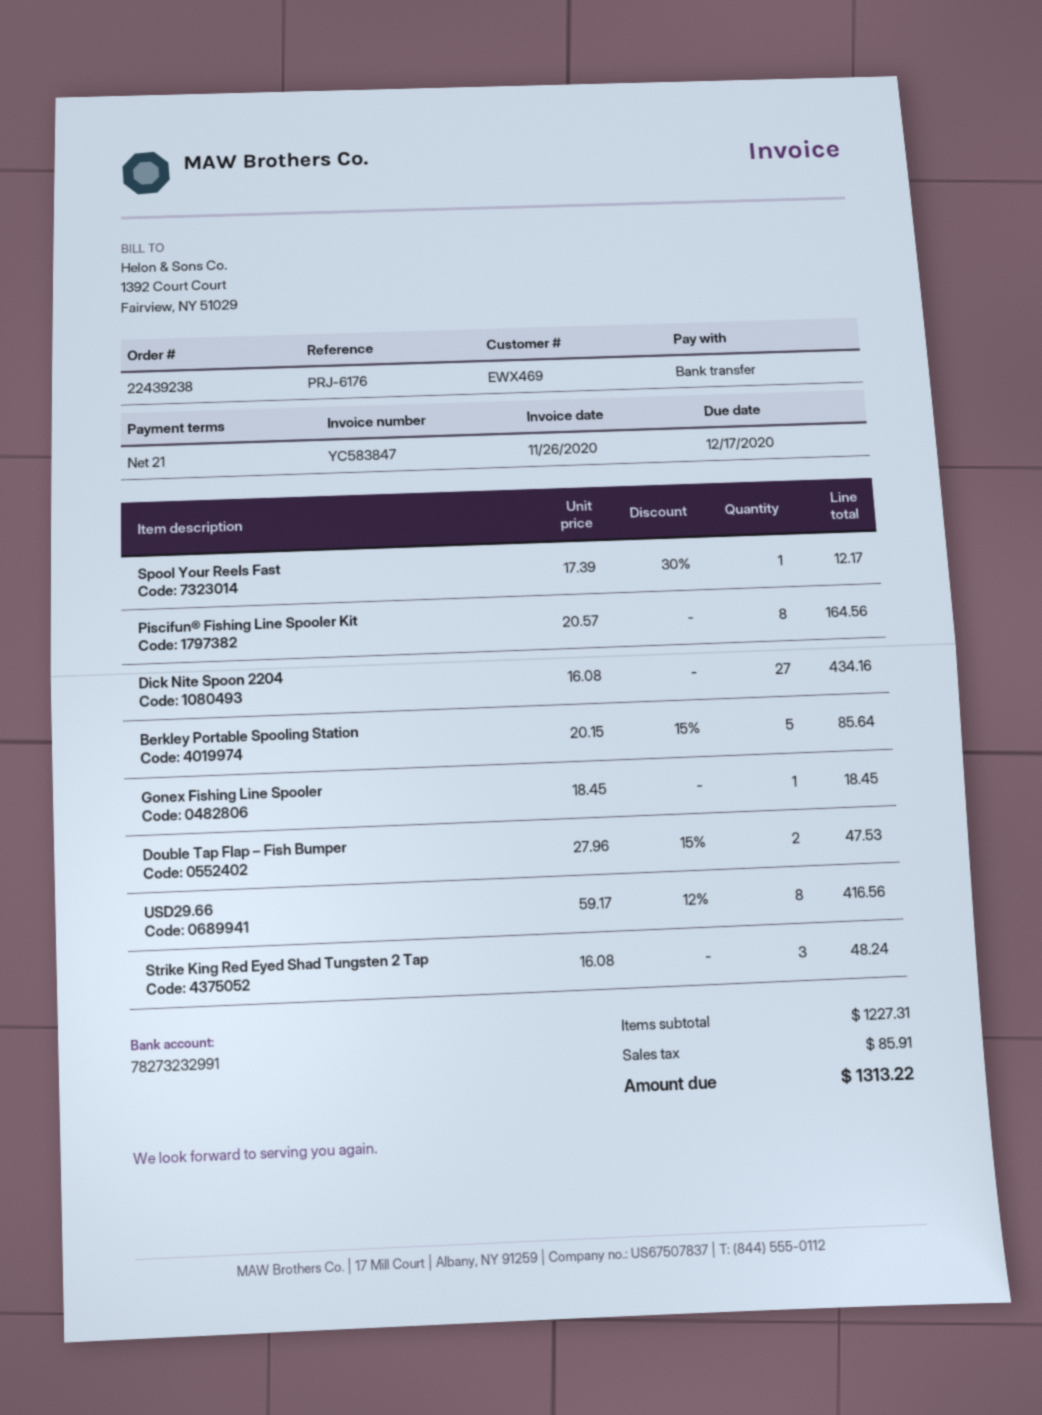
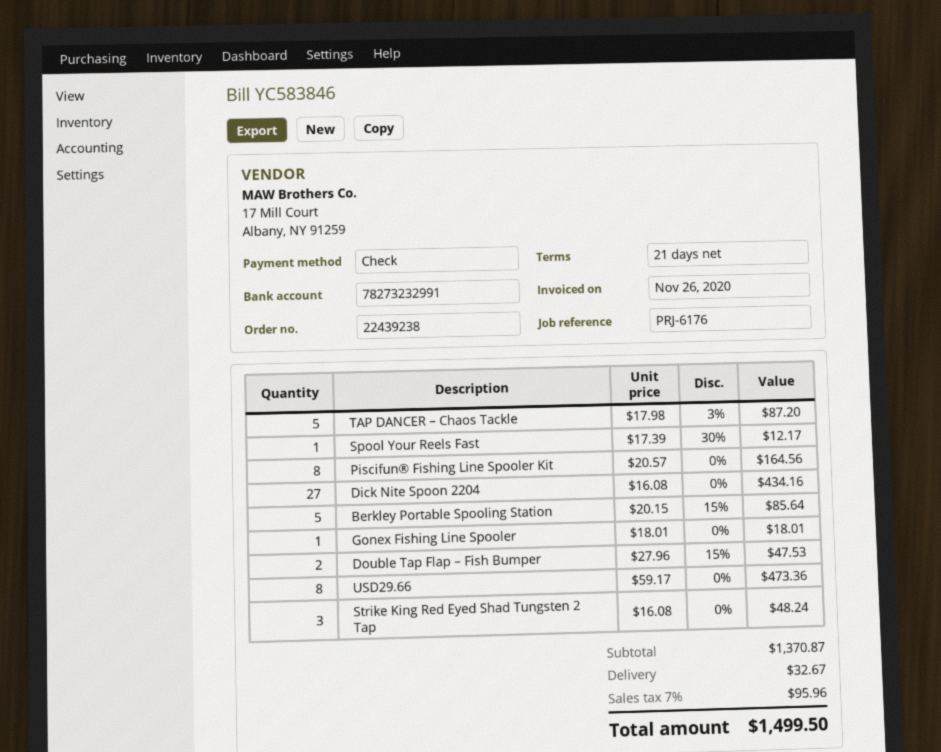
invoice number: YC583847 -> YC583846
payment method: bank transfer -> cheque
Gonex Fishing Line Spooler: 1 x 18.45 = 18.45 -> 1 x 18.01 = 18.01
USD29.66: 8 x 59.17 - 12% = 416.56 -> 8 x 59.17 = 473.36
TAP DANCER – Chaos Tackle: none -> 5 x 17.98 - 3% = 87.20
subtotal: 1227.31 -> 1370.87
shipping: none -> 32.67
tax: 85.91 -> 95.96
total: 1313.22 -> 1499.50

